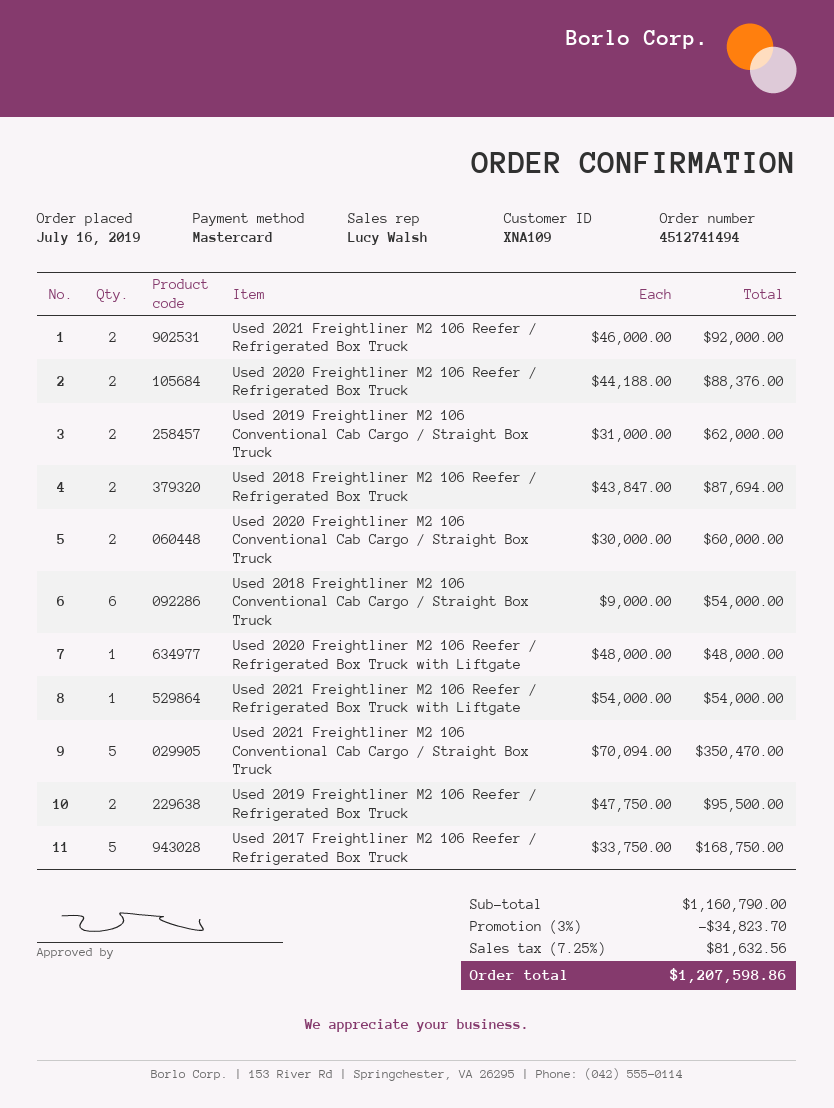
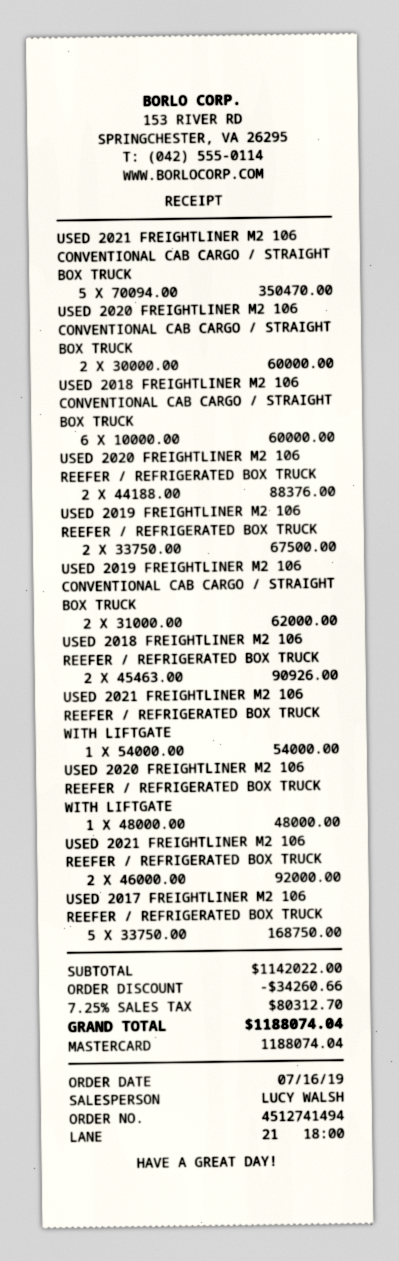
Used 2018 Freightliner M2 106 Reefer / Refrigerated Box Truck: 2 x 43847.00 = 87694.00 -> 2 x 45463.00 = 90926.00
Used 2018 Freightliner M2 106 Conventional Cab Cargo / Straight Box Truck: 6 x 9000.00 = 54000.00 -> 6 x 10000.00 = 60000.00
Used 2019 Freightliner M2 106 Reefer / Refrigerated Box Truck: 2 x 47750.00 = 95500.00 -> 2 x 33750.00 = 67500.00
subtotal: 1160790.00 -> 1142022.00
discount: 34823.70 -> 34260.66
tax: 7.25% = 81632.56 -> 7.25% = 80312.70
total: 1207598.86 -> 1188074.04

